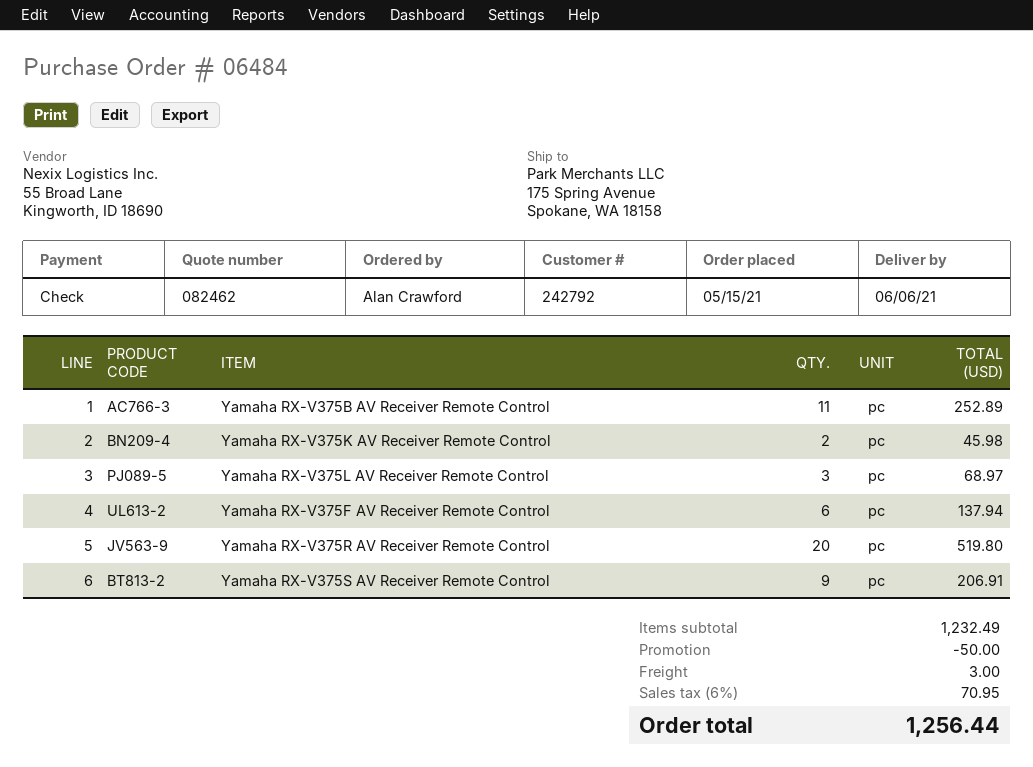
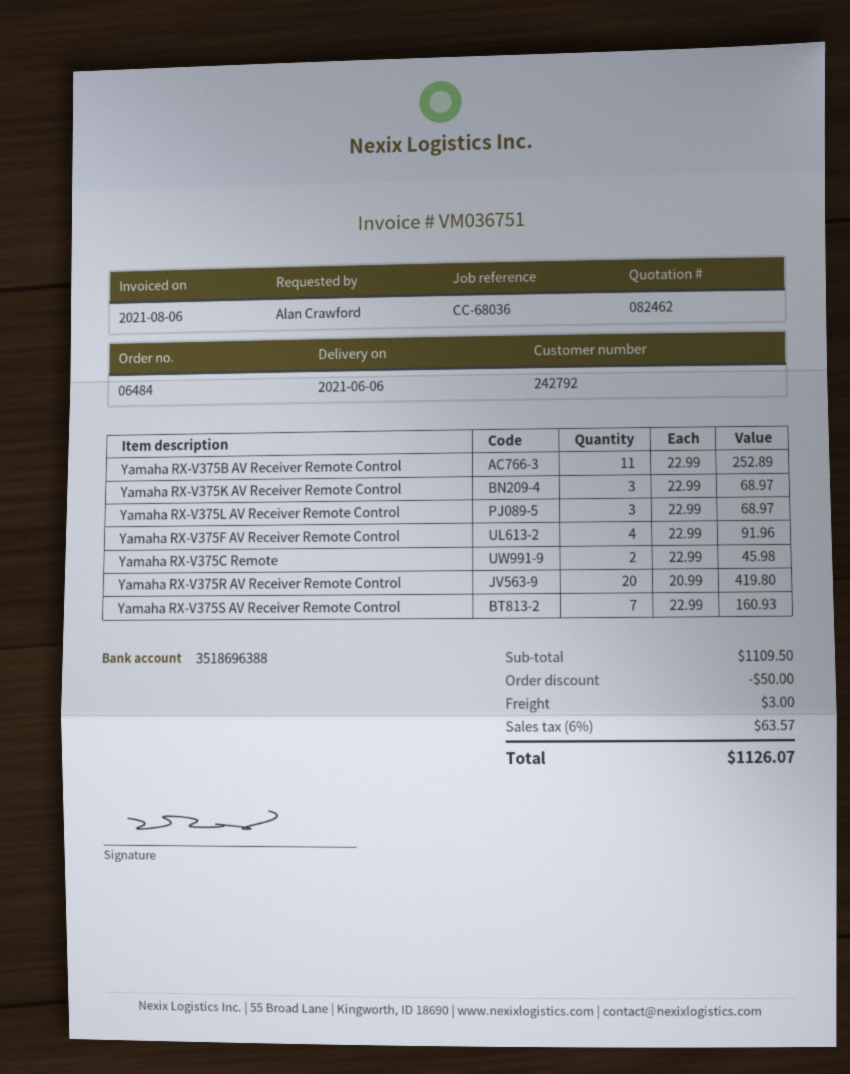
Yamaha RX-V375K AV Receiver Remote Control: 2 for 45.98 -> 3 for 68.97
Yamaha RX-V375F AV Receiver Remote Control: 6 for 137.94 -> 4 for 91.96
Yamaha RX-V375R AV Receiver Remote Control: 20 for 519.80 -> 20 for 419.80
Yamaha RX-V375S AV Receiver Remote Control: 9 for 206.91 -> 7 for 160.93
Yamaha RX-V375C Remote: none -> 2 for 45.98
subtotal: 1232.49 -> 1109.50
tax: 6% = 70.95 -> 6% = 63.57
total: 1256.44 -> 1126.07

